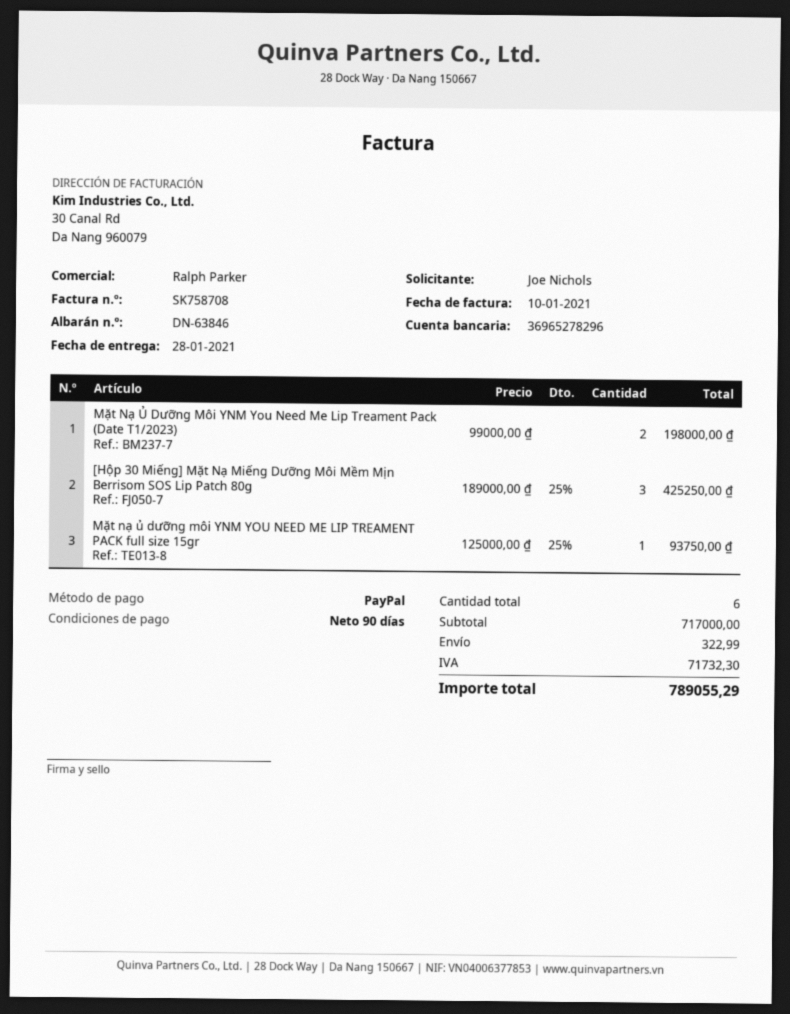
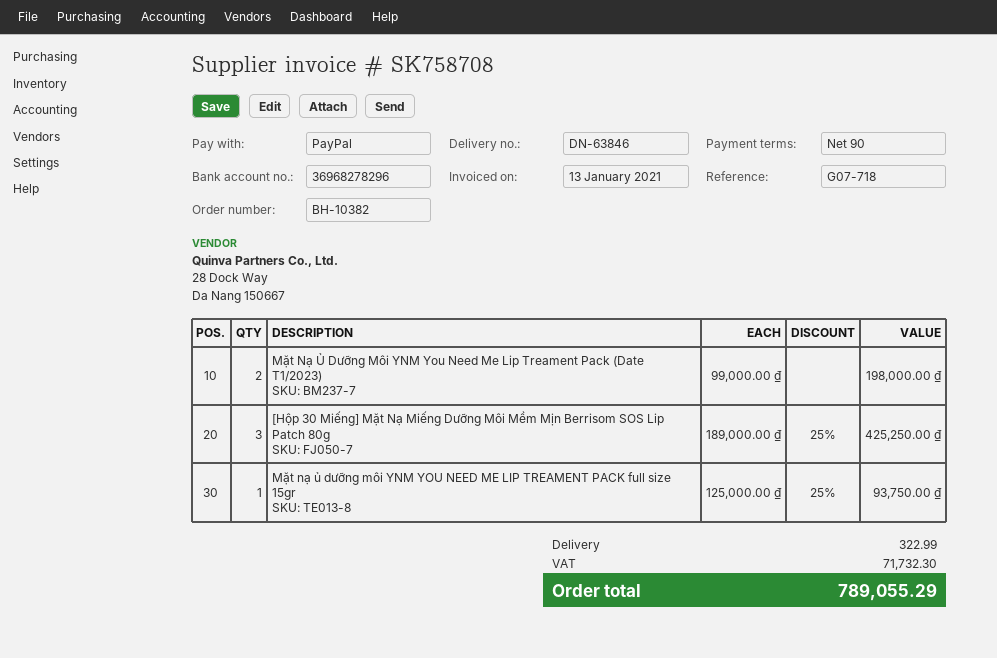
invoice date: 2021-01-10 -> 2021-01-13
bank account: 36965278296 -> 36968278296

